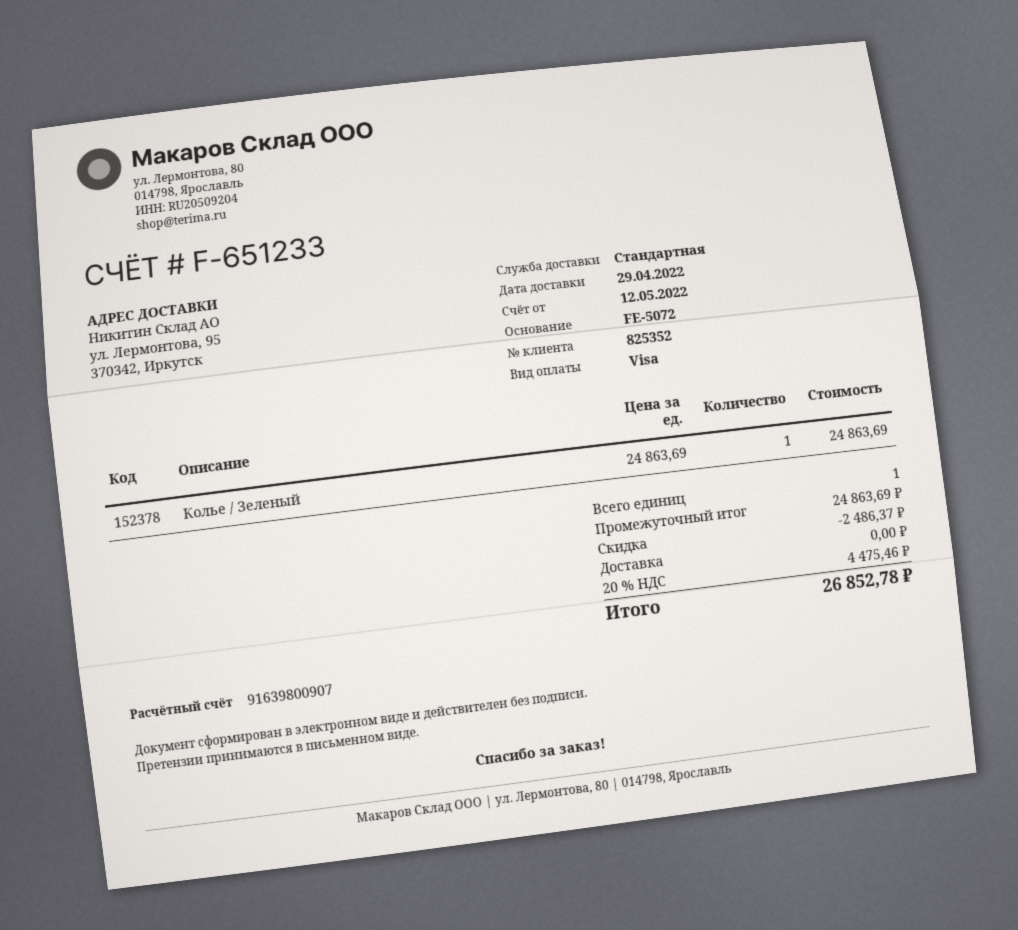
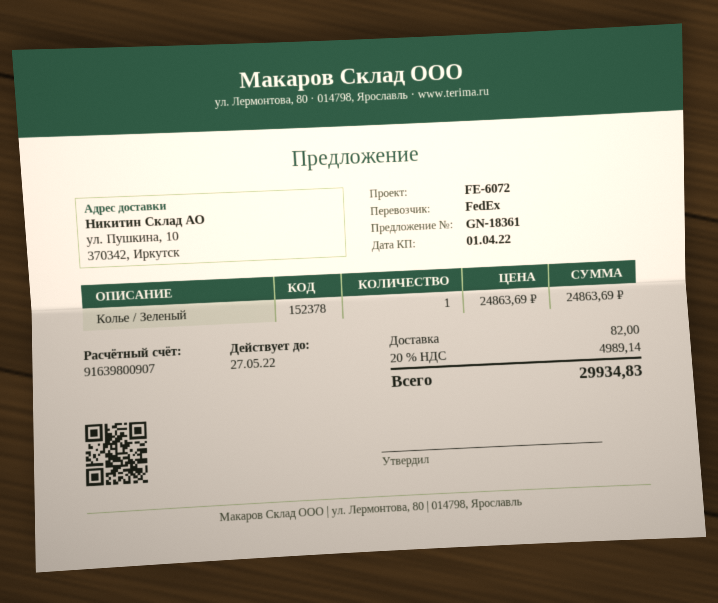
reference: FE-5072 -> FE-6072
shipping method: standard -> FedEx
ship to: ул. Лермонтова, 95, 370342, Иркутск -> ул. Пушкина, 10, 370342, Иркутск
discount: 2486.37 -> none
shipping: 0.00 -> 82.00
tax: 20% = 4475.46 -> 20% = 4989.14
total: 26852.78 -> 29934.83

